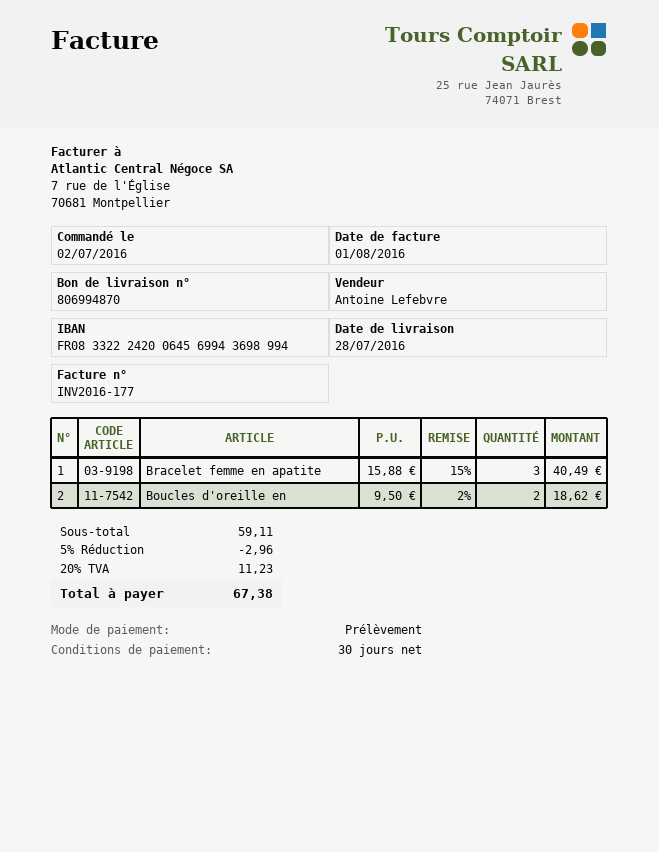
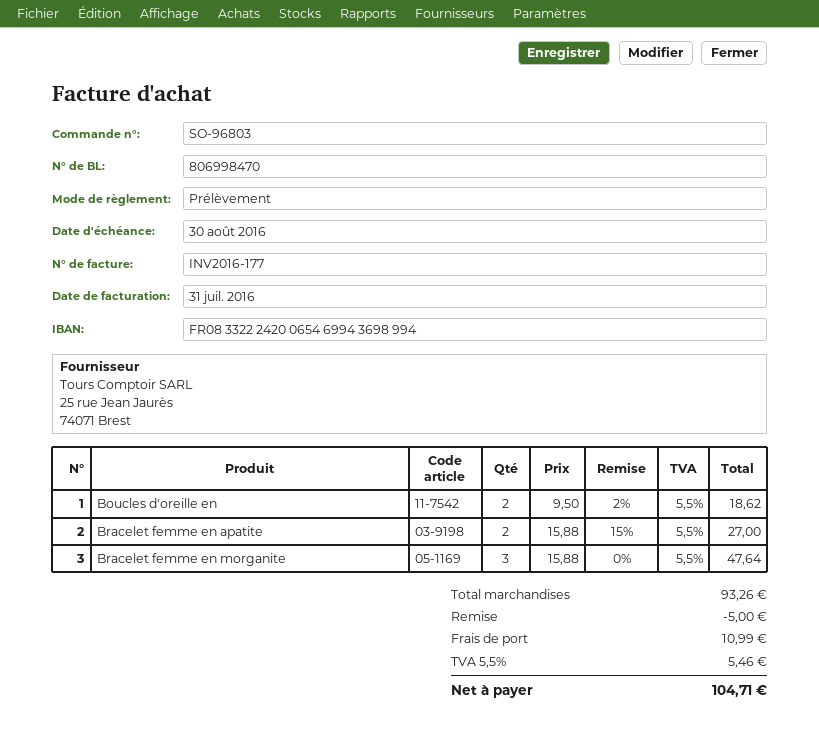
delivery note number: 806994870 -> 806998470
invoice date: 2016-08-01 -> 2016-07-31
bank account: FR0833222420064569943698994 -> FR0833222420065469943698994
Bracelet femme en apatite: 3 x 15.88 - 15% = 40.49 -> 2 x 15.88 - 15% = 27.00
Bracelet femme en morganite: none -> 3 x 15.88 = 47.64
subtotal: 59.11 -> 93.26
discount: 2.96 -> 5.00
shipping: none -> 10.99
tax: 20% = 11.23 -> 5.5% = 5.46
total: 67.38 -> 104.71

